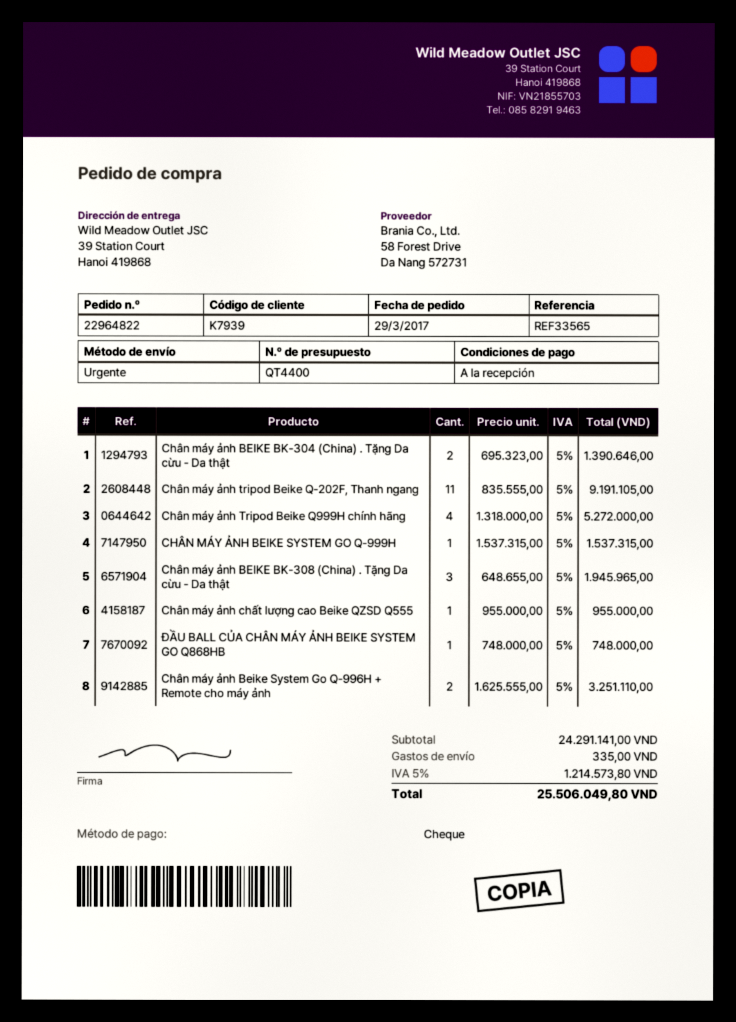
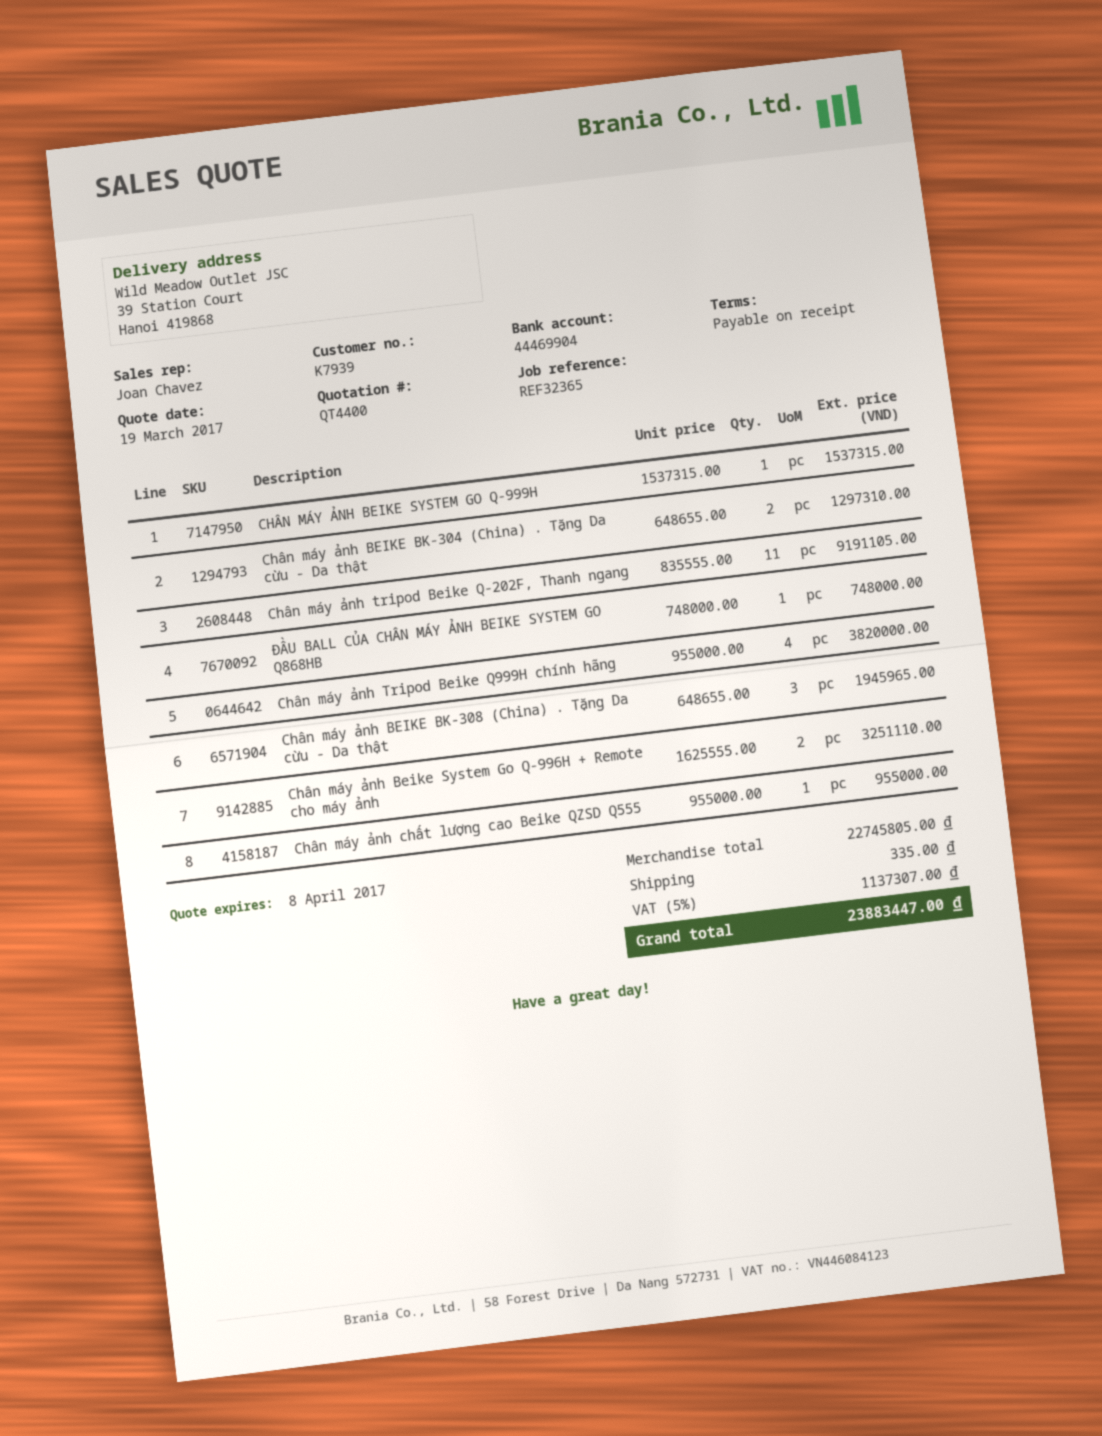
reference: REF33565 -> REF32365
Chân máy ảnh BEIKE BK-304 (China) . Tặng Da cừu - Da thật: 2 x 695323.00 = 1390646.00 -> 2 x 648655.00 = 1297310.00
Chân máy ảnh Tripod Beike Q999H chính hãng: 4 x 1318000.00 = 5272000.00 -> 4 x 955000.00 = 3820000.00
subtotal: 24291141.00 -> 22745805.00
tax: 5% = 1214573.80 -> 5% = 1137307.00
total: 25506049.80 -> 23883447.00

